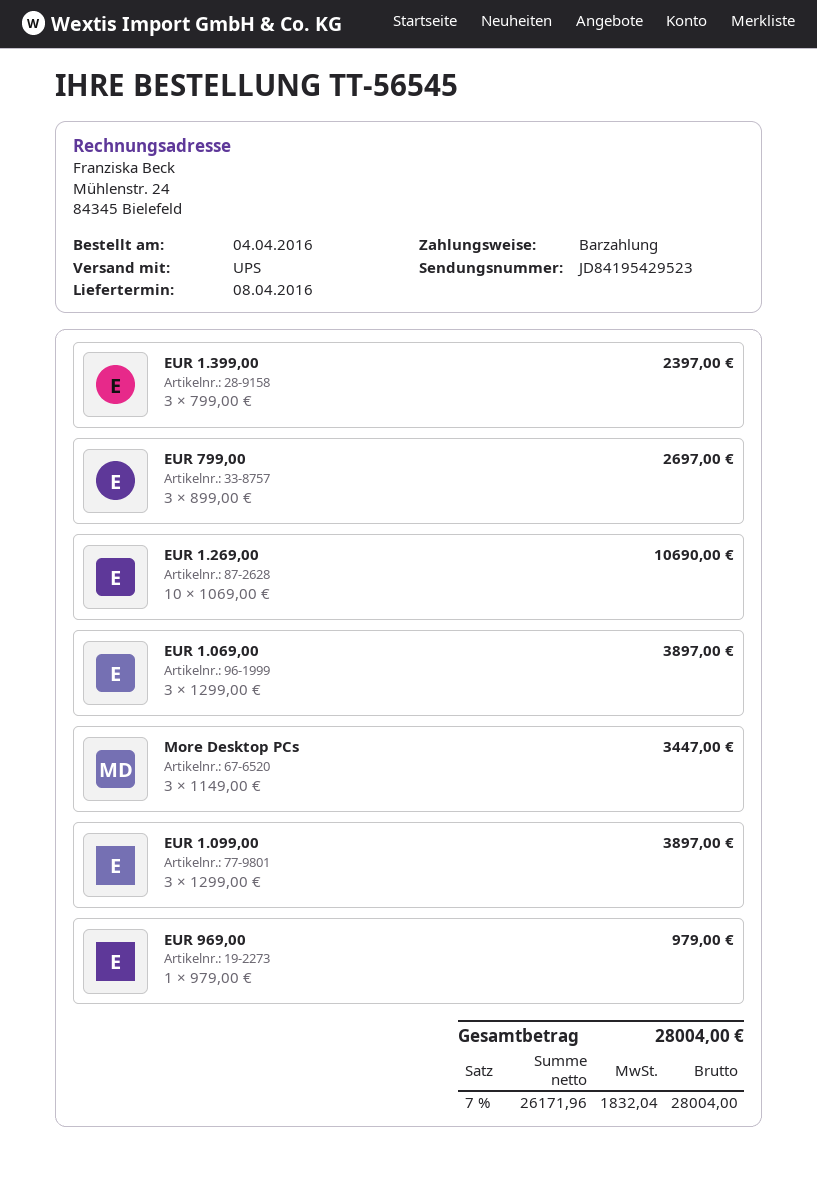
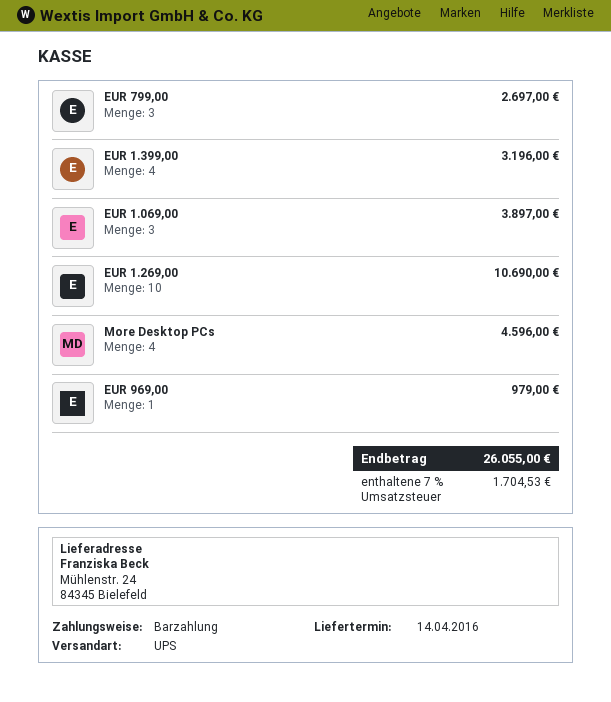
delivery date: 2016-04-08 -> 2016-04-14
EUR 1.399,00: 3 for 2397.00 -> 4 for 3196.00
More Desktop PCs: 3 for 3447.00 -> 4 for 4596.00
EUR 1.099,00: 3 for 3897.00 -> none
tax: 7% = 1832.04 -> 7% = 1704.53
total: 28004.00 -> 26055.00

